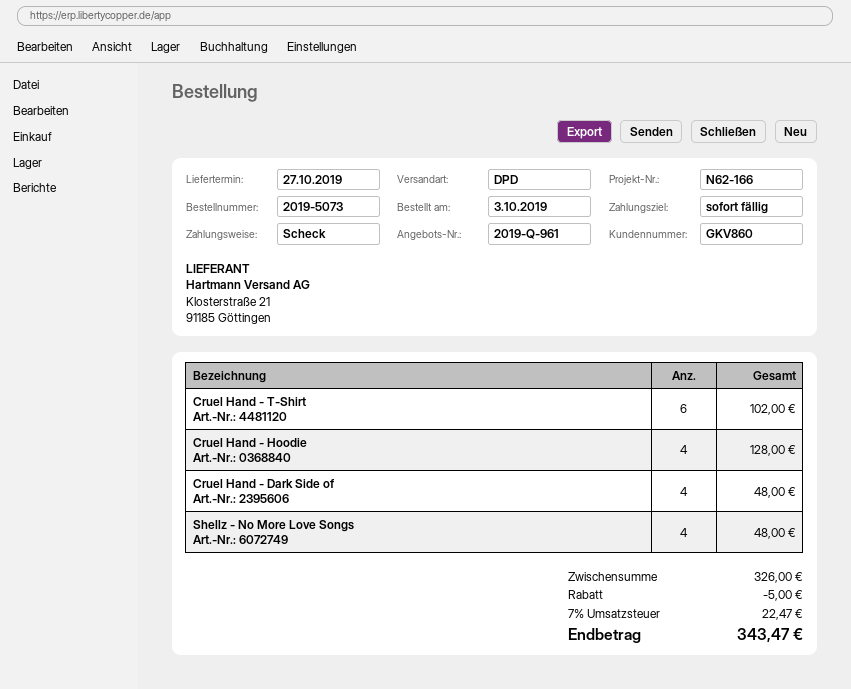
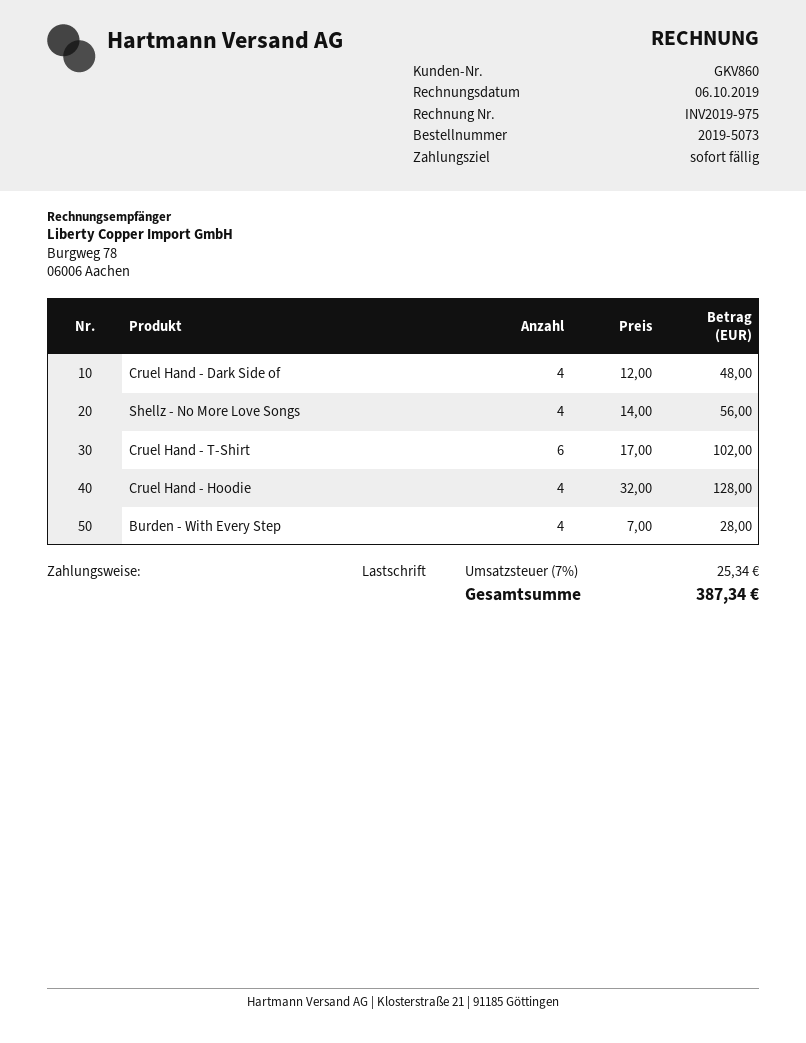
payment method: cheque -> direct debit
Shellz - No More Love Songs: 4 for 48.00 -> 4 for 56.00
Burden - With Every Step: none -> 4 for 28.00
discount: 5.00 -> none
tax: 7% = 22.47 -> 7% = 25.34
total: 343.47 -> 387.34

